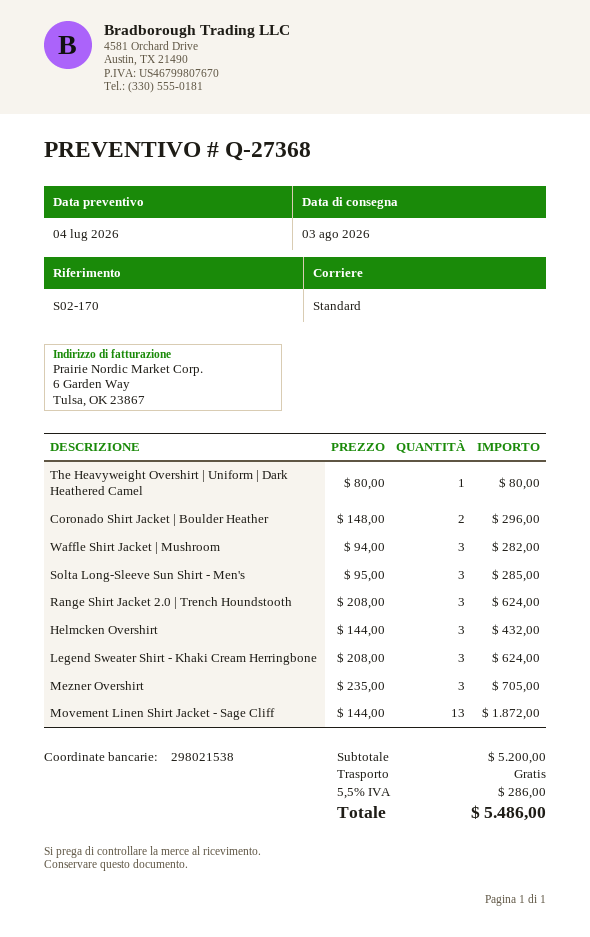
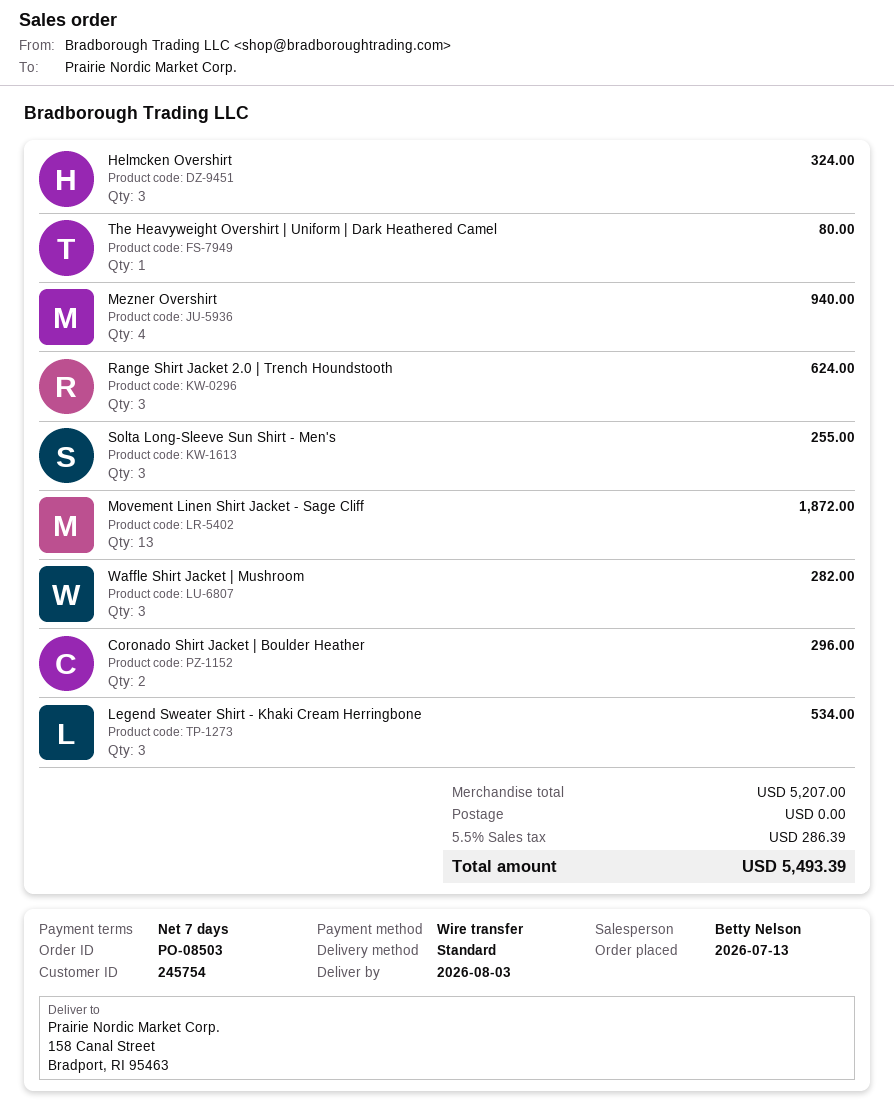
Solta Long-Sleeve Sun Shirt - Men's: 3 for 285.00 -> 3 for 255.00
Helmcken Overshirt: 3 for 432.00 -> 3 for 324.00
Legend Sweater Shirt - Khaki Cream Herringbone: 3 for 624.00 -> 3 for 534.00
Mezner Overshirt: 3 for 705.00 -> 4 for 940.00
subtotal: 5200.00 -> 5207.00
tax: 5.5% = 286.00 -> 5.5% = 286.39
total: 5486.00 -> 5493.39

